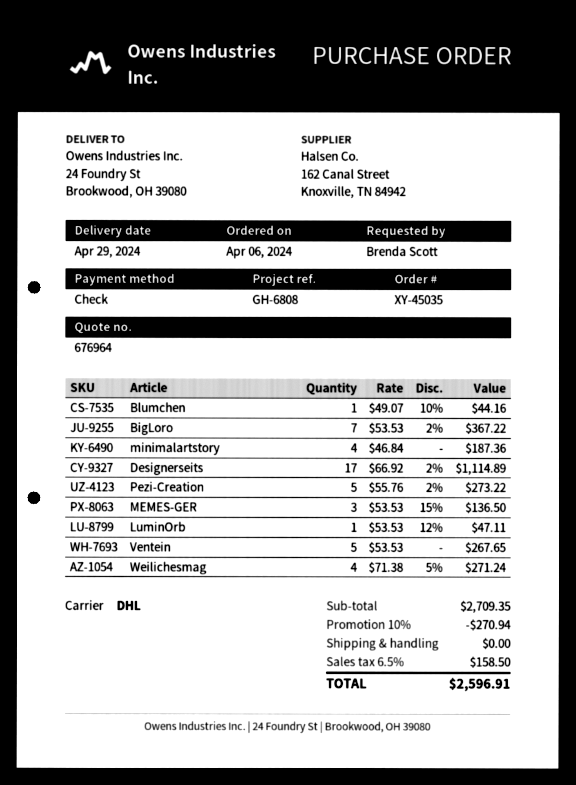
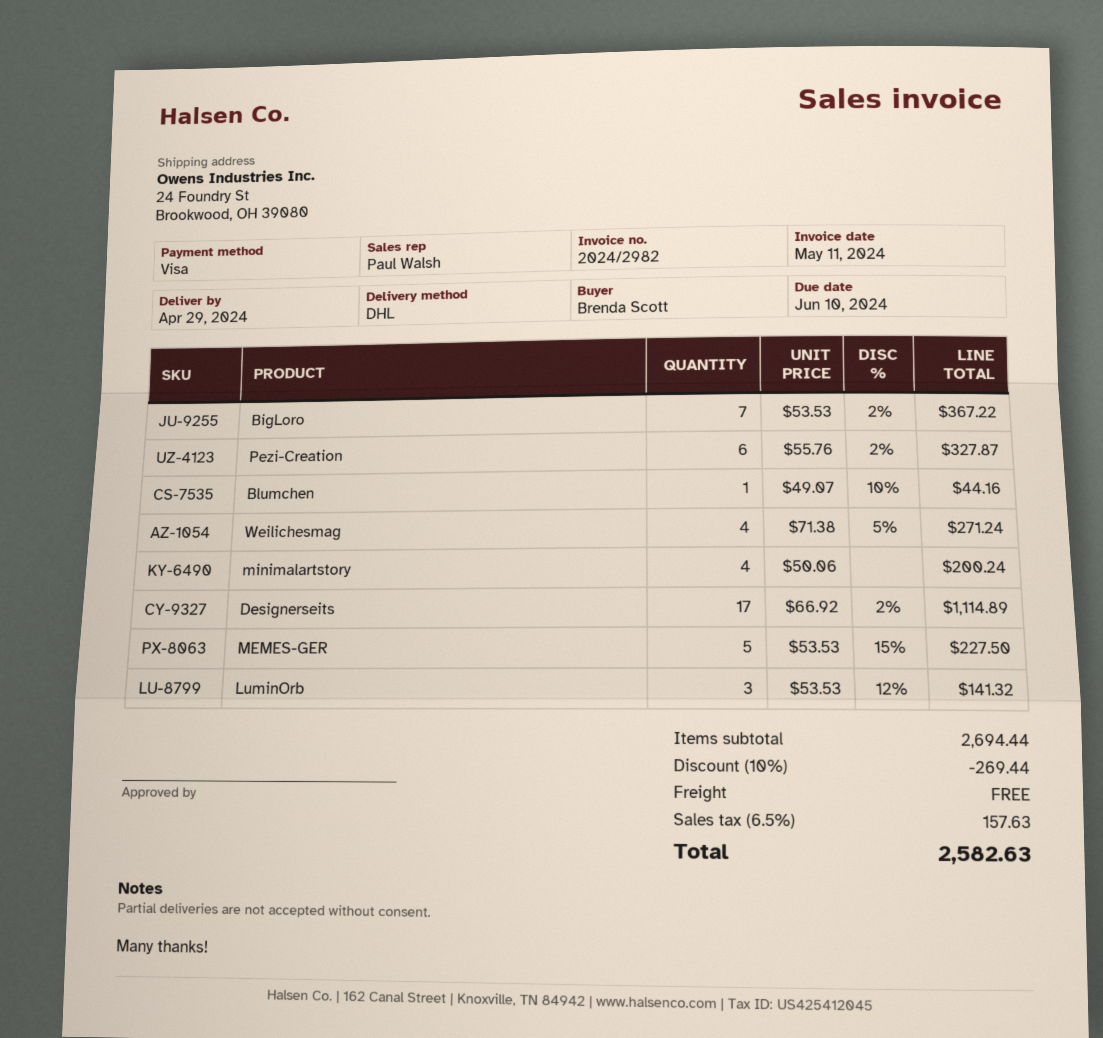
payment method: cheque -> Visa
minimalartstory: 4 x 46.84 = 187.36 -> 4 x 50.06 = 200.24
Pezi-Creation: 5 x 55.76 - 2% = 273.22 -> 6 x 55.76 - 2% = 327.87
MEMES-GER: 3 x 53.53 - 15% = 136.50 -> 5 x 53.53 - 15% = 227.50
LuminOrb: 1 x 53.53 - 12% = 47.11 -> 3 x 53.53 - 12% = 141.32
Ventein: 5 x 53.53 = 267.65 -> none
subtotal: 2709.35 -> 2694.44
discount: 10% = 270.94 -> 10% = 269.44
tax: 6.5% = 158.50 -> 6.5% = 157.63
total: 2596.91 -> 2582.63

